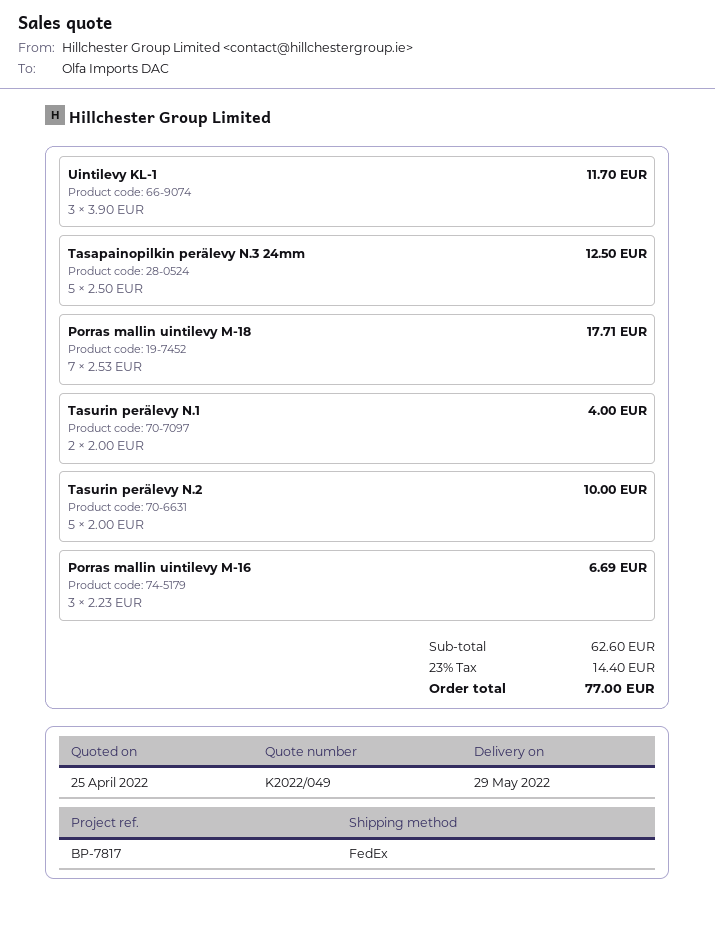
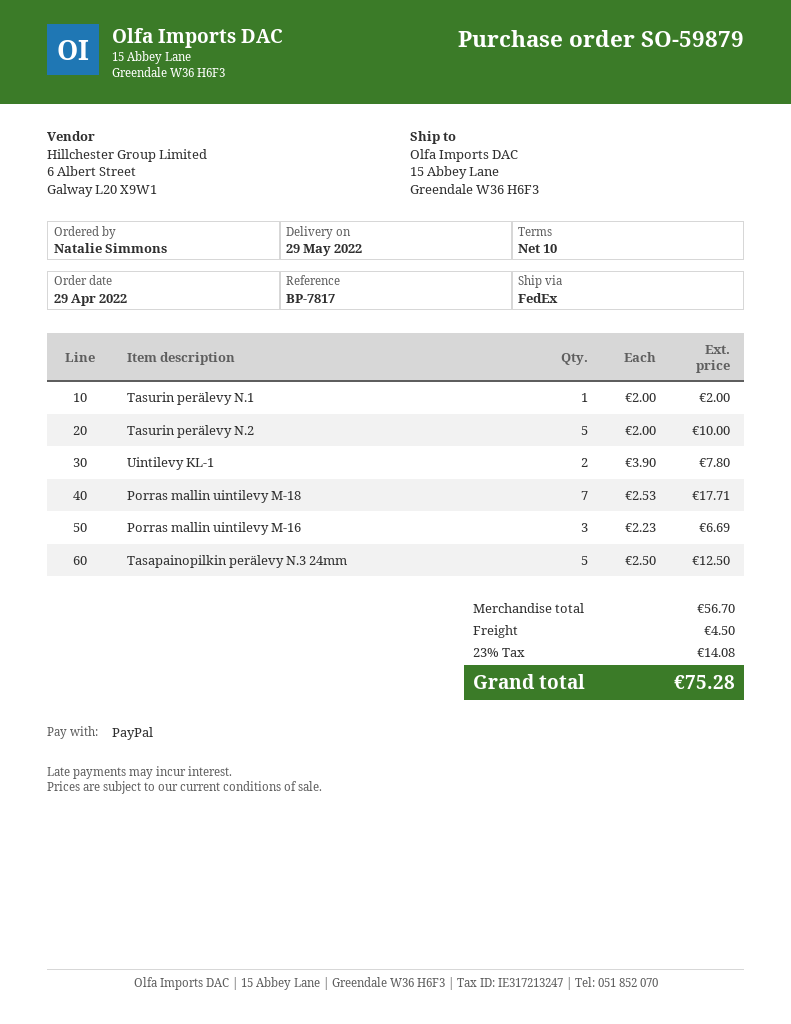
Uintilevy KL-1: 3 x 3.90 = 11.70 -> 2 x 3.90 = 7.80
Tasurin perälevy N.1: 2 x 2.00 = 4.00 -> 1 x 2.00 = 2.00
subtotal: 62.60 -> 56.70
shipping: none -> 4.50
tax: 23% = 14.40 -> 23% = 14.08
total: 77.00 -> 75.28

